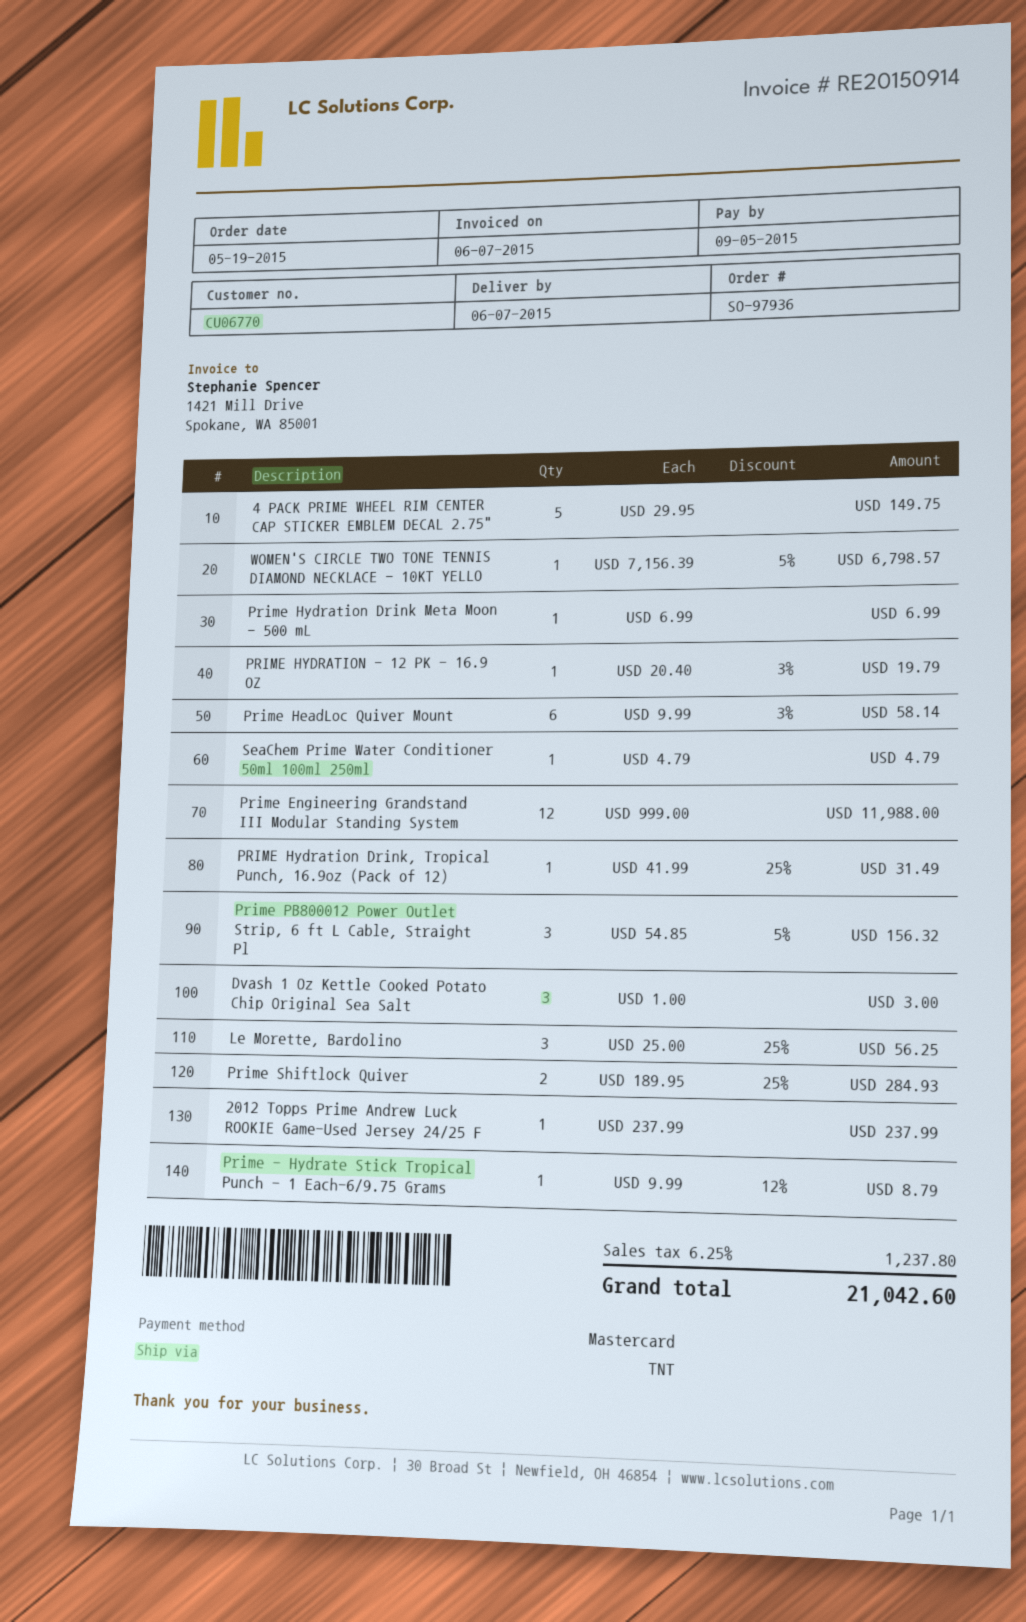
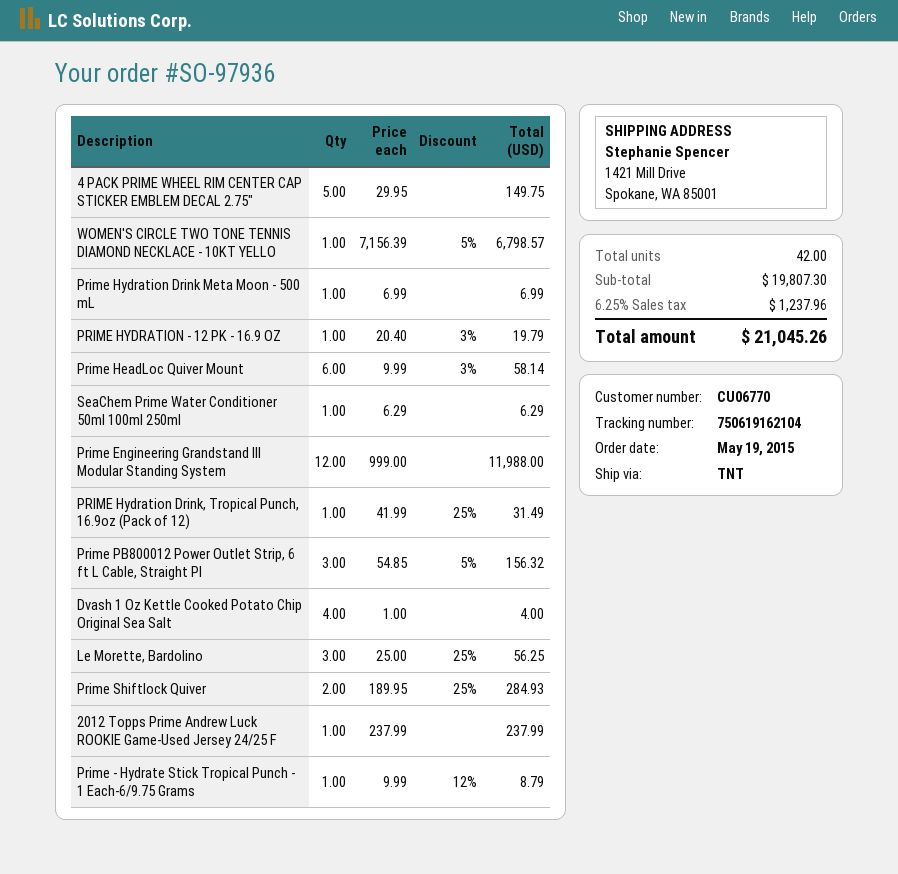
SeaChem Prime Water Conditioner 50ml 100ml 250ml: 1 x 4.79 = 4.79 -> 1 x 6.29 = 6.29
Dvash 1 Oz Kettle Cooked Potato Chip Original Sea Salt: 3 x 1.00 = 3.00 -> 4 x 1.00 = 4.00
tax: 6.25% = 1237.80 -> 6.25% = 1237.96
total: 21042.60 -> 21045.26

